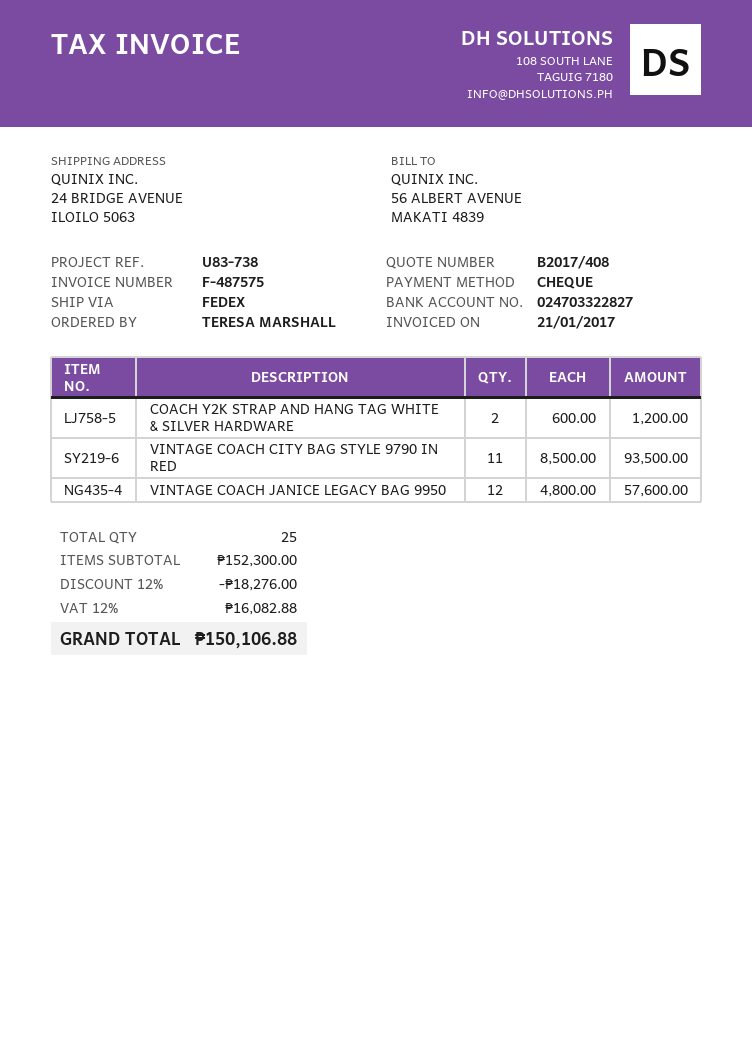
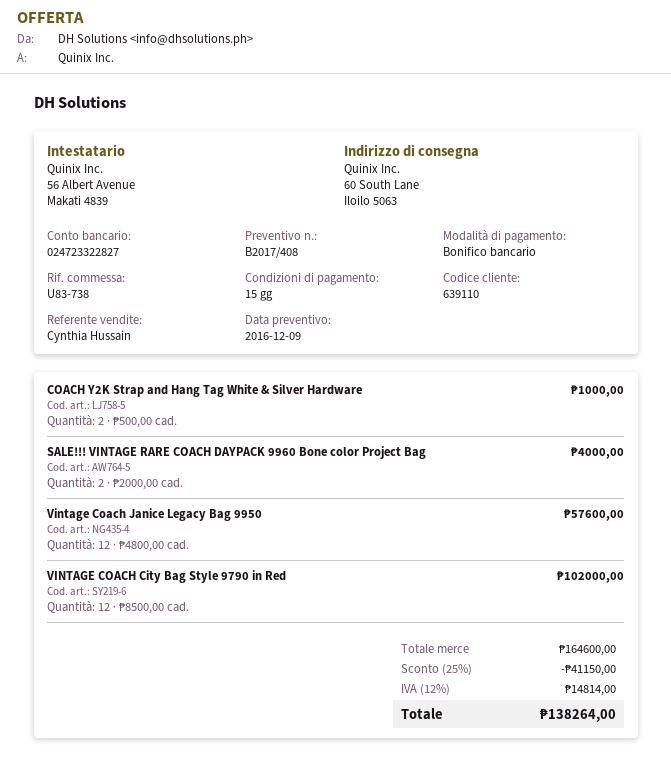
payment method: cheque -> bank transfer
bank account: 024703322827 -> 024723322827
ship to: 24 BRIDGE AVENUE, ILOILO 5063 -> 60 South Lane, Iloilo 5063
COACH Y2K STRAP AND HANG TAG WHITE & SILVER HARDWARE: 2 x 600.00 = 1200.00 -> 2 x 500.00 = 1000.00
VINTAGE COACH CITY BAG STYLE 9790 IN RED: 11 x 8500.00 = 93500.00 -> 12 x 8500.00 = 102000.00
SALE!!! VINTAGE RARE COACH DAYPACK 9960 Bone color Project Bag: none -> 2 x 2000.00 = 4000.00
subtotal: 152300.00 -> 164600.00
discount: 12% = 18276.00 -> 25% = 41150.00
tax: 12% = 16082.88 -> 12% = 14814.00
total: 150106.88 -> 138264.00

